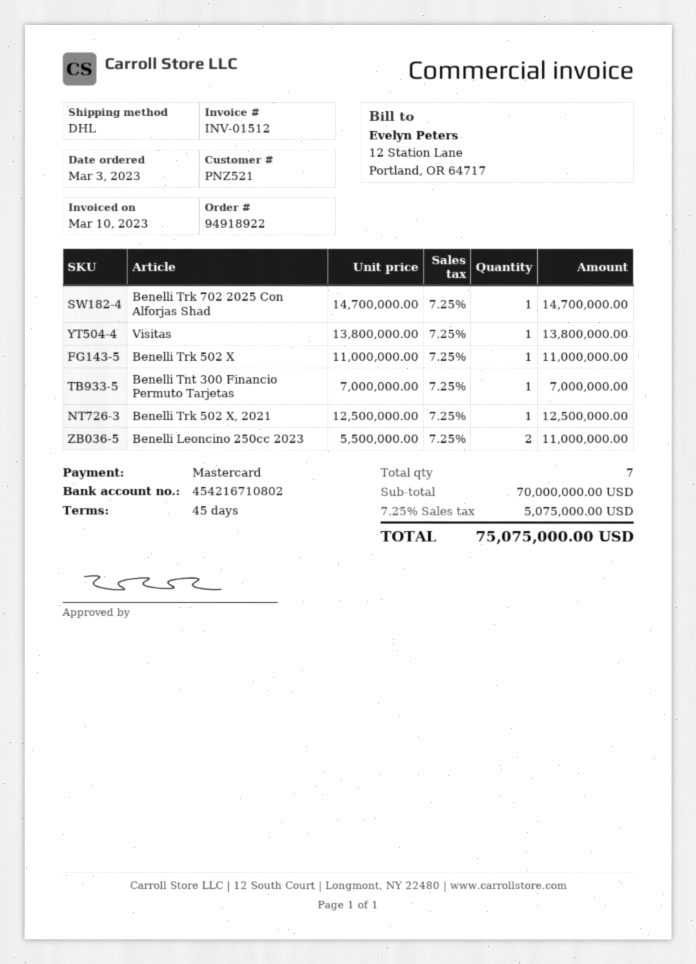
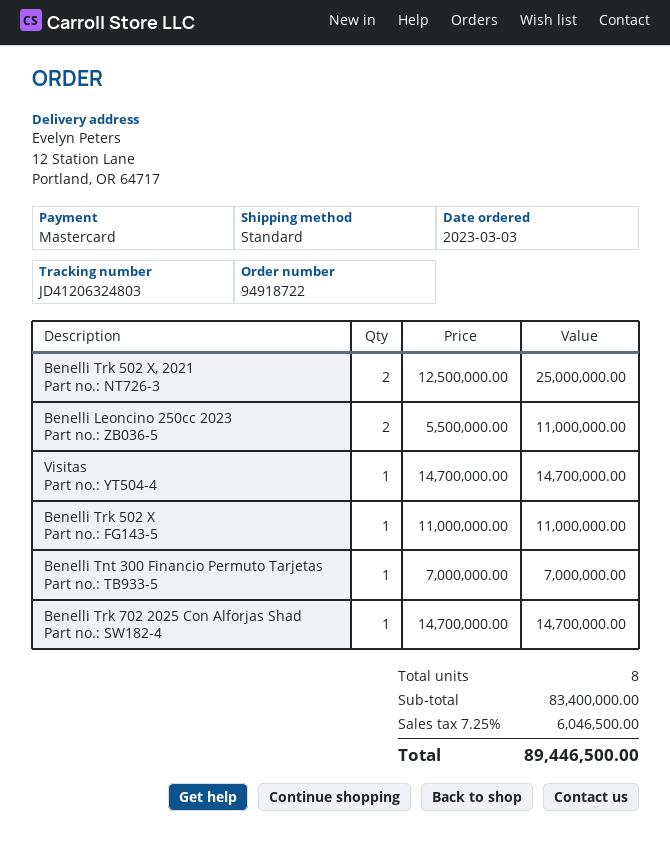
order number: 94918922 -> 94918722
shipping method: DHL -> standard
Visitas: 1 x 13800000.00 = 13800000.00 -> 1 x 14700000.00 = 14700000.00
Benelli Trk 502 X, 2021: 1 x 12500000.00 = 12500000.00 -> 2 x 12500000.00 = 25000000.00
total quantity: 7 -> 8
subtotal: 70000000.00 -> 83400000.00
tax: 7.25% = 5075000.00 -> 7.25% = 6046500.00
total: 75075000.00 -> 89446500.00

